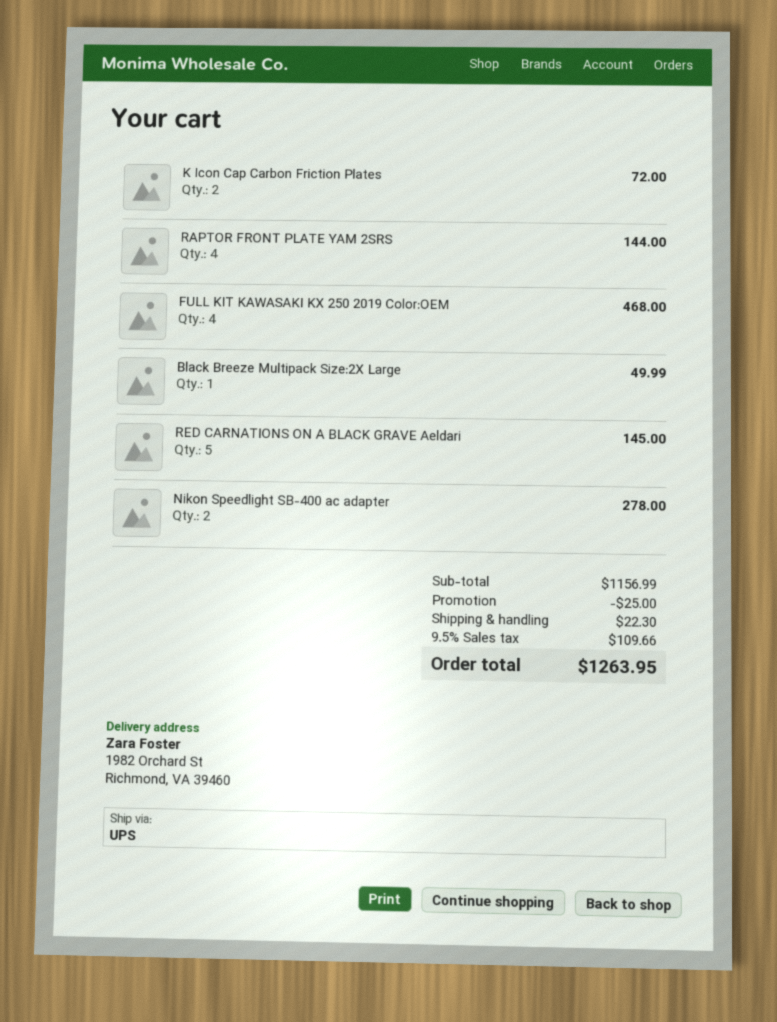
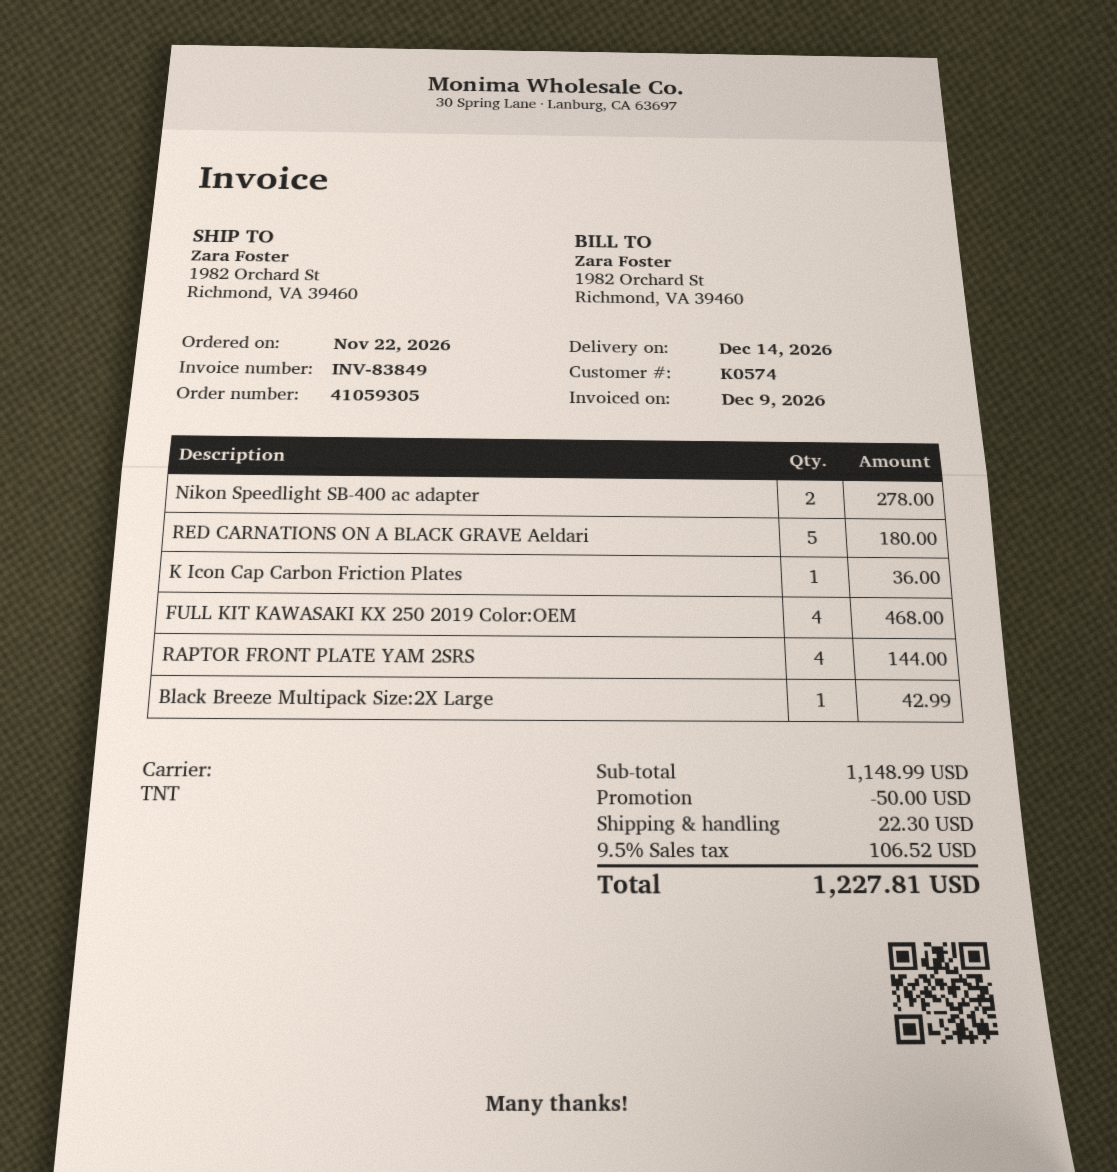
shipping method: UPS -> TNT
K Icon Cap Carbon Friction Plates: 2 for 72.00 -> 1 for 36.00
Black Breeze Multipack Size:2X Large: 1 for 49.99 -> 1 for 42.99
RED CARNATIONS ON A BLACK GRAVE Aeldari: 5 for 145.00 -> 5 for 180.00
subtotal: 1156.99 -> 1148.99
discount: 25.00 -> 50.00
tax: 9.5% = 109.66 -> 9.5% = 106.52
total: 1263.95 -> 1227.81

